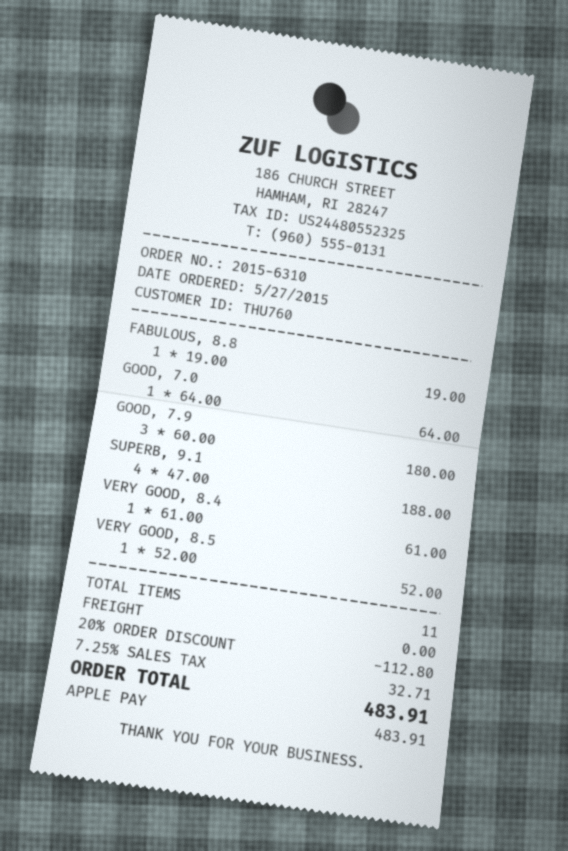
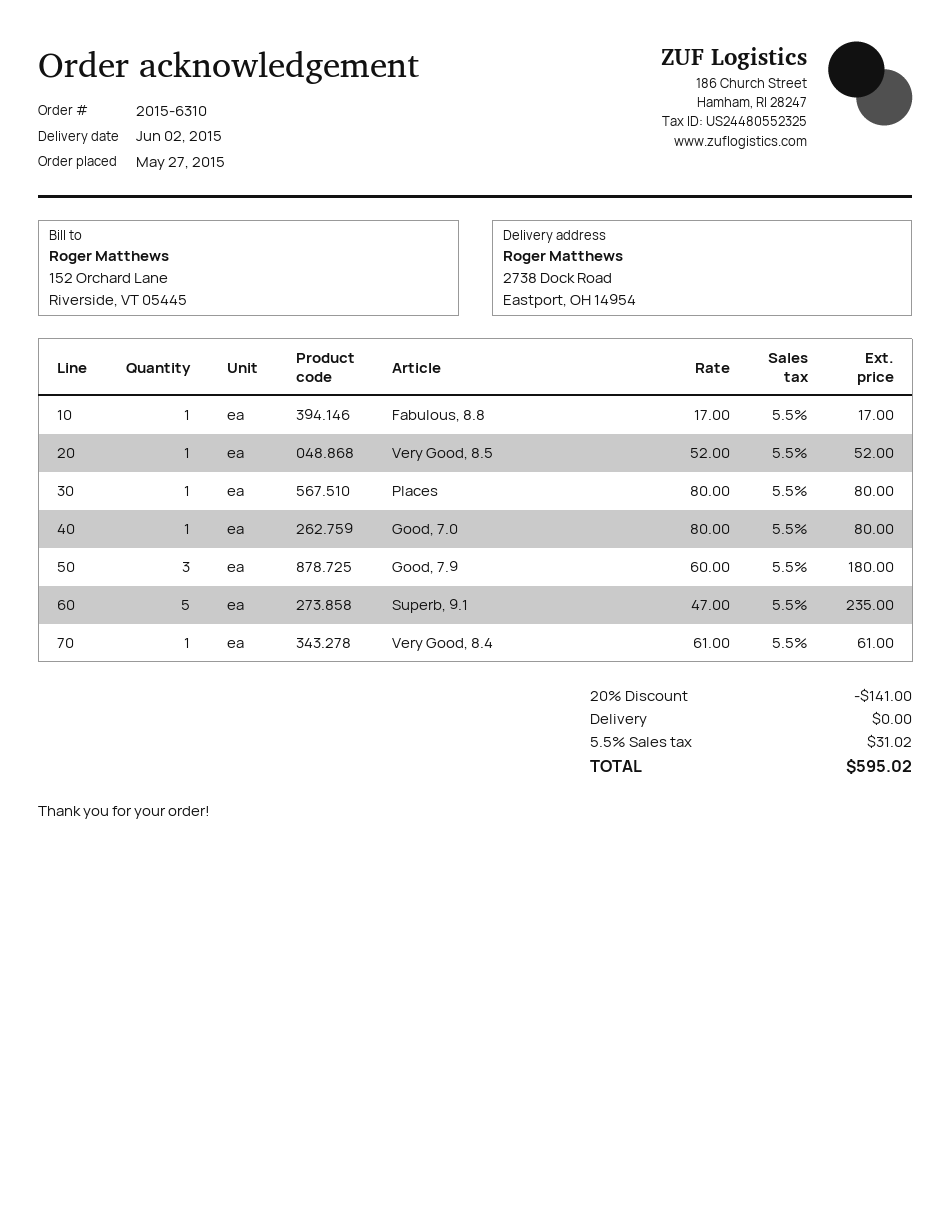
FABULOUS, 8.8: 1 x 19.00 = 19.00 -> 1 x 17.00 = 17.00
GOOD, 7.0: 1 x 64.00 = 64.00 -> 1 x 80.00 = 80.00
SUPERB, 9.1: 4 x 47.00 = 188.00 -> 5 x 47.00 = 235.00
Places: none -> 1 x 80.00 = 80.00
discount: 20% = 112.80 -> 20% = 141.00
tax: 7.25% = 32.71 -> 5.5% = 31.02
total: 483.91 -> 595.02

